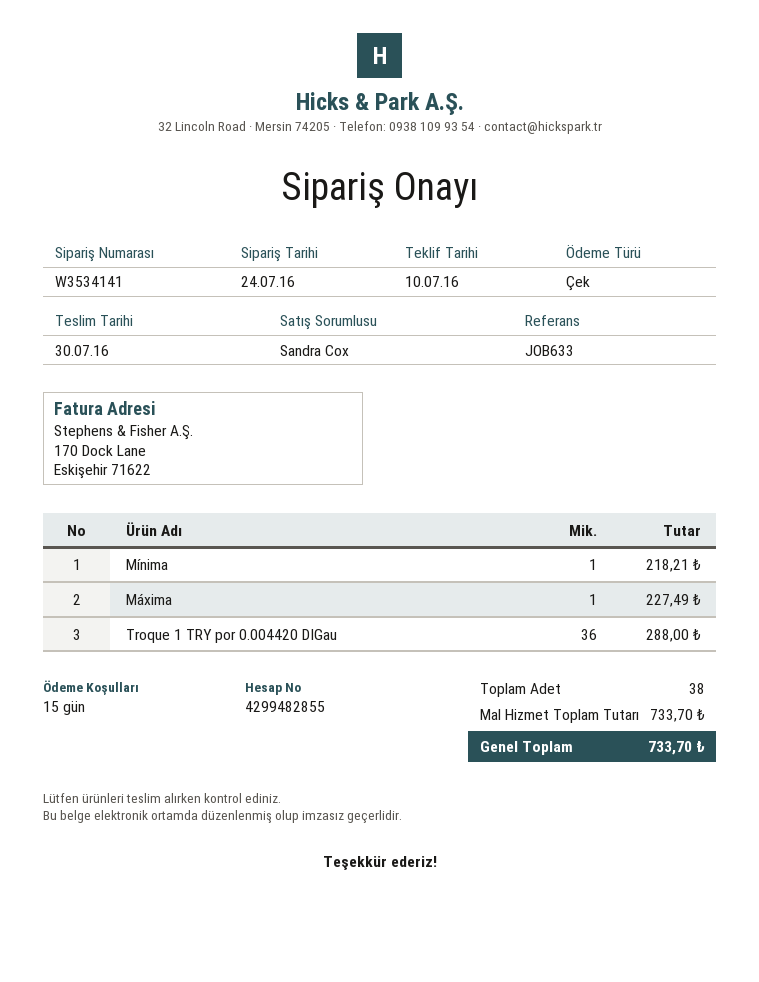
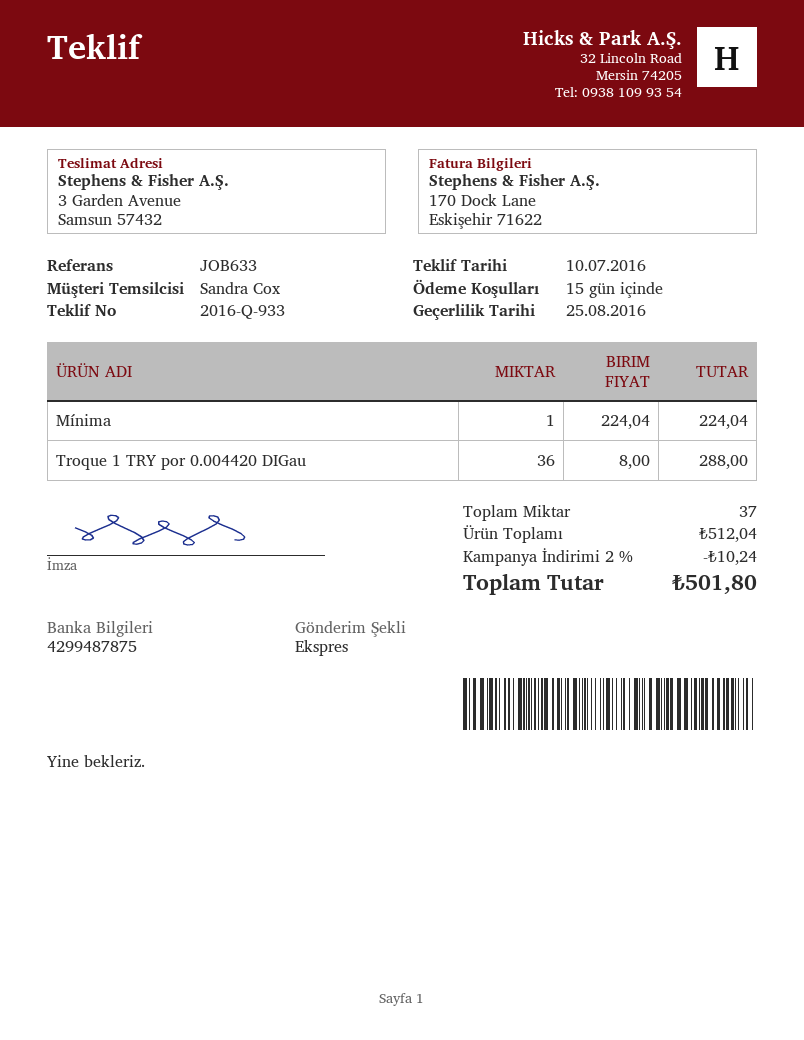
bank account: 4299482855 -> 4299487875
Mínima: 1 for 218.21 -> 1 for 224.04
Máxima: 1 for 227.49 -> none
total quantity: 38 -> 37
subtotal: 733.70 -> 512.04
discount: none -> 2% = 10.24
total: 733.70 -> 501.80

